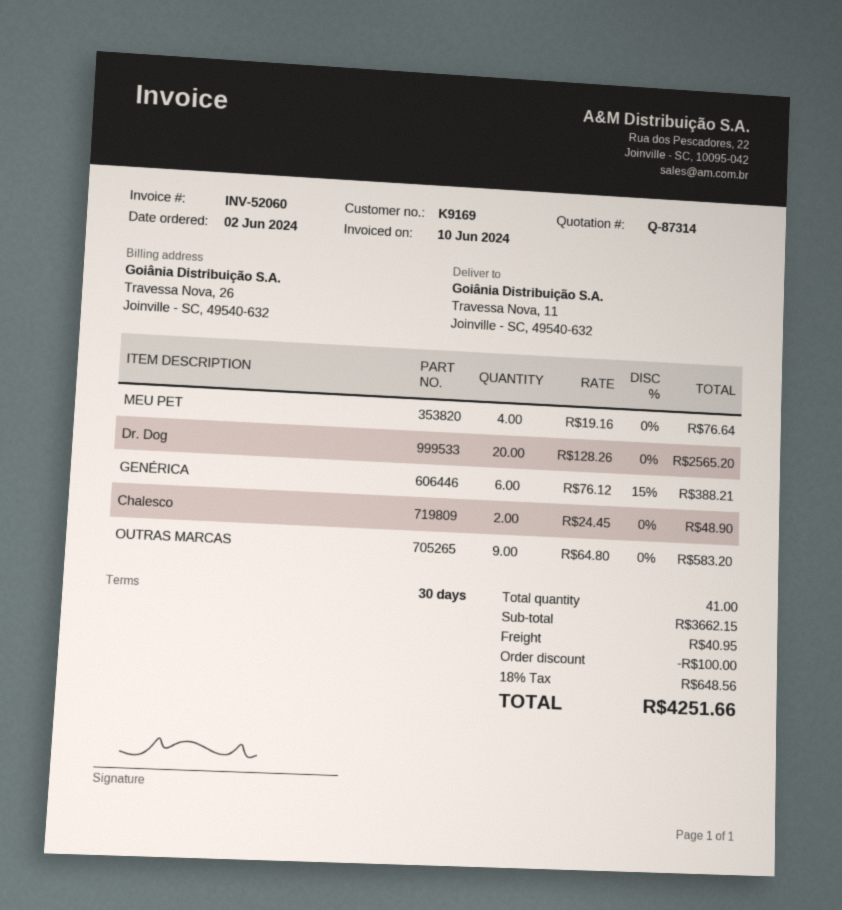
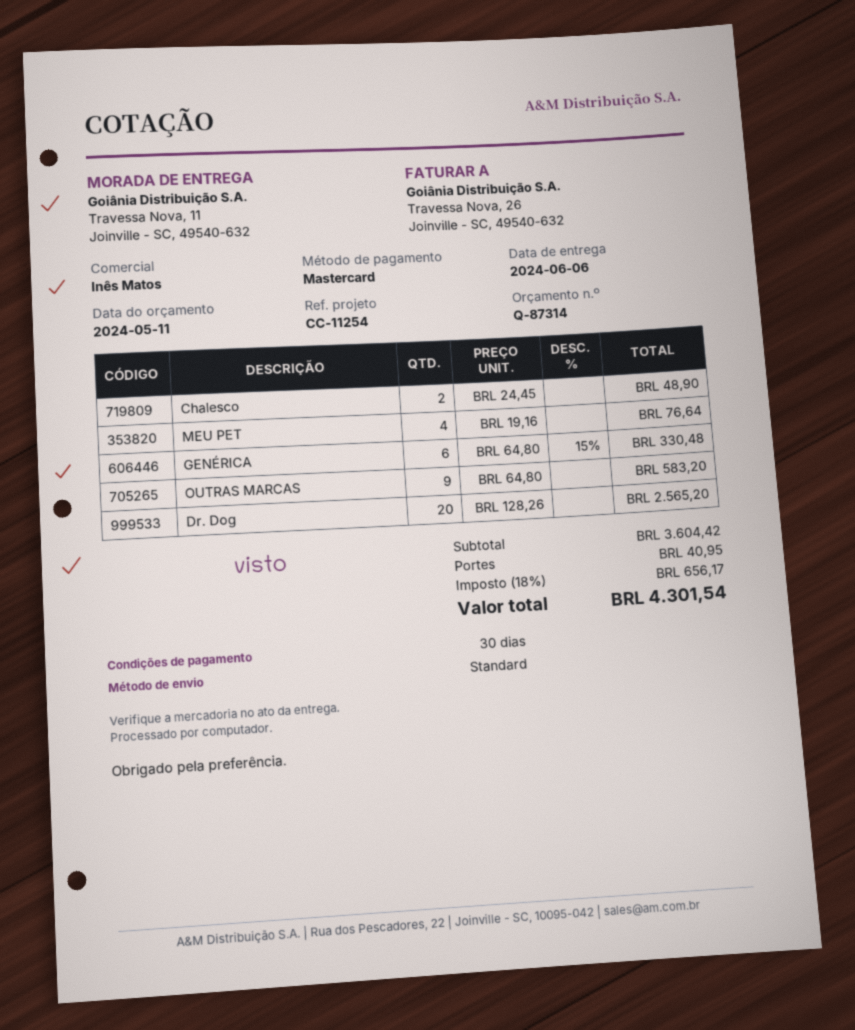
GENÉRICA: 6 x 76.12 - 15% = 388.21 -> 6 x 64.80 - 15% = 330.48
subtotal: 3662.15 -> 3604.42
discount: 100.00 -> none
tax: 18% = 648.56 -> 18% = 656.17
total: 4251.66 -> 4301.54

